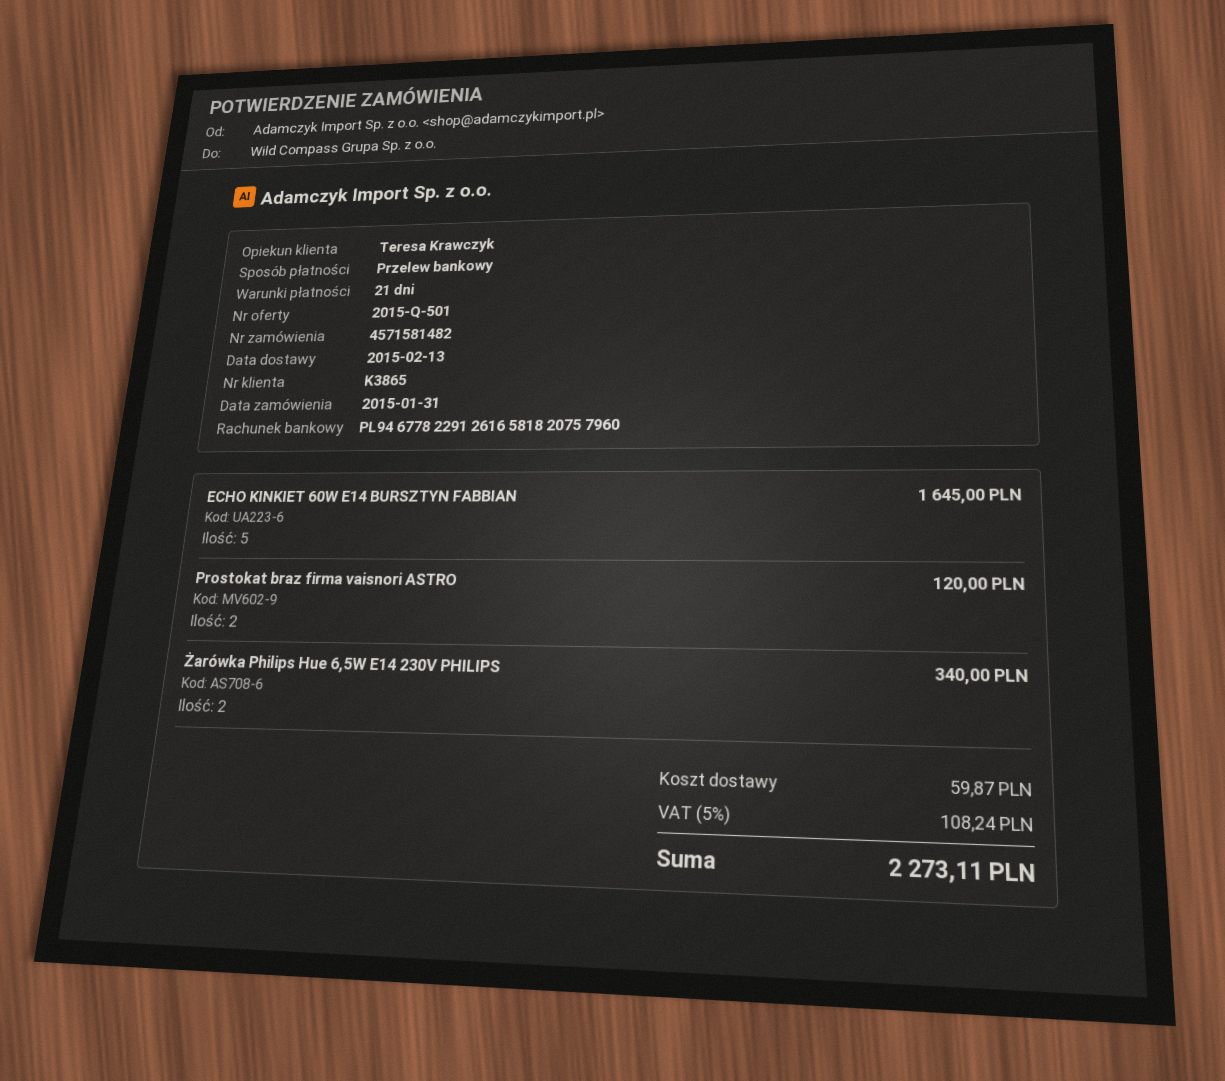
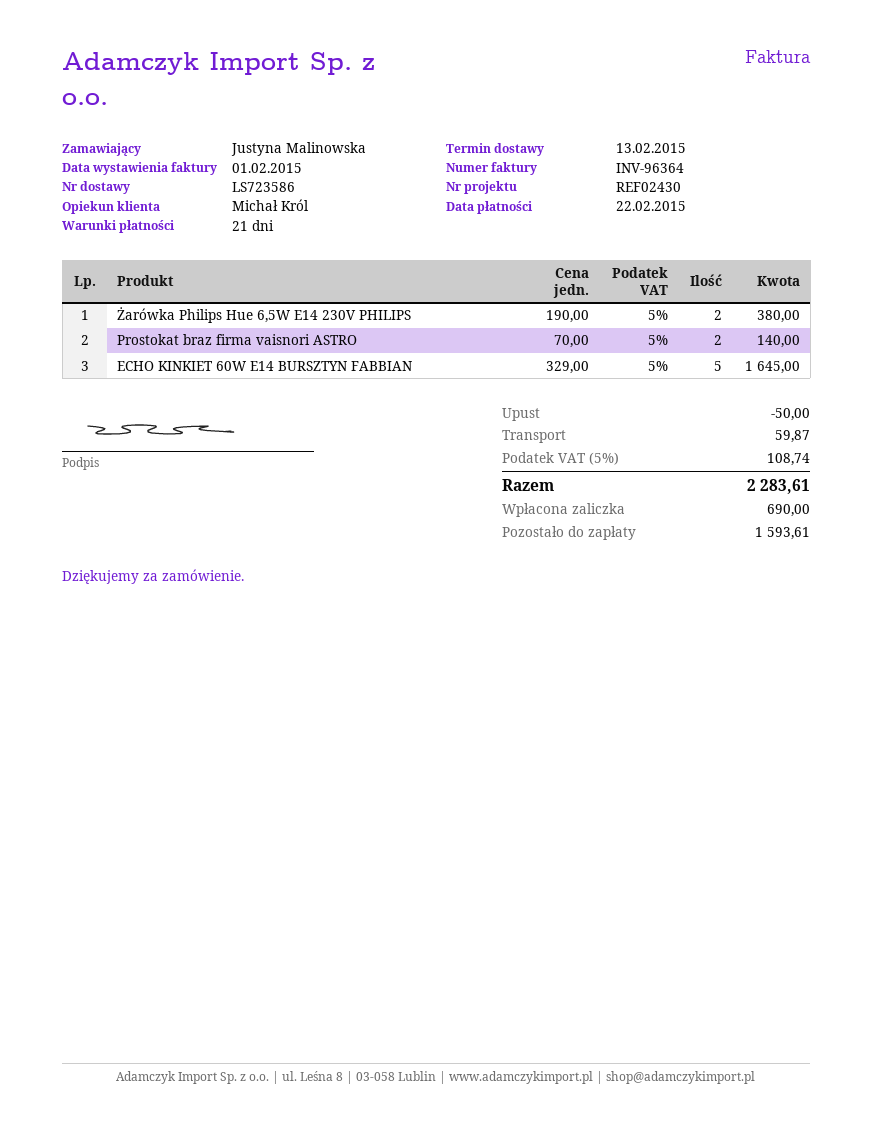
sales rep: Teresa Krawczyk -> Michał Król
Prostokat braz firma vaisnori ASTRO: 2 for 120.00 -> 2 for 140.00
Żarówka Philips Hue 6,5W E14 230V PHILIPS: 2 for 340.00 -> 2 for 380.00
discount: none -> 50.00
tax: 5% = 108.24 -> 5% = 108.74
total: 2273.11 -> 2283.61

